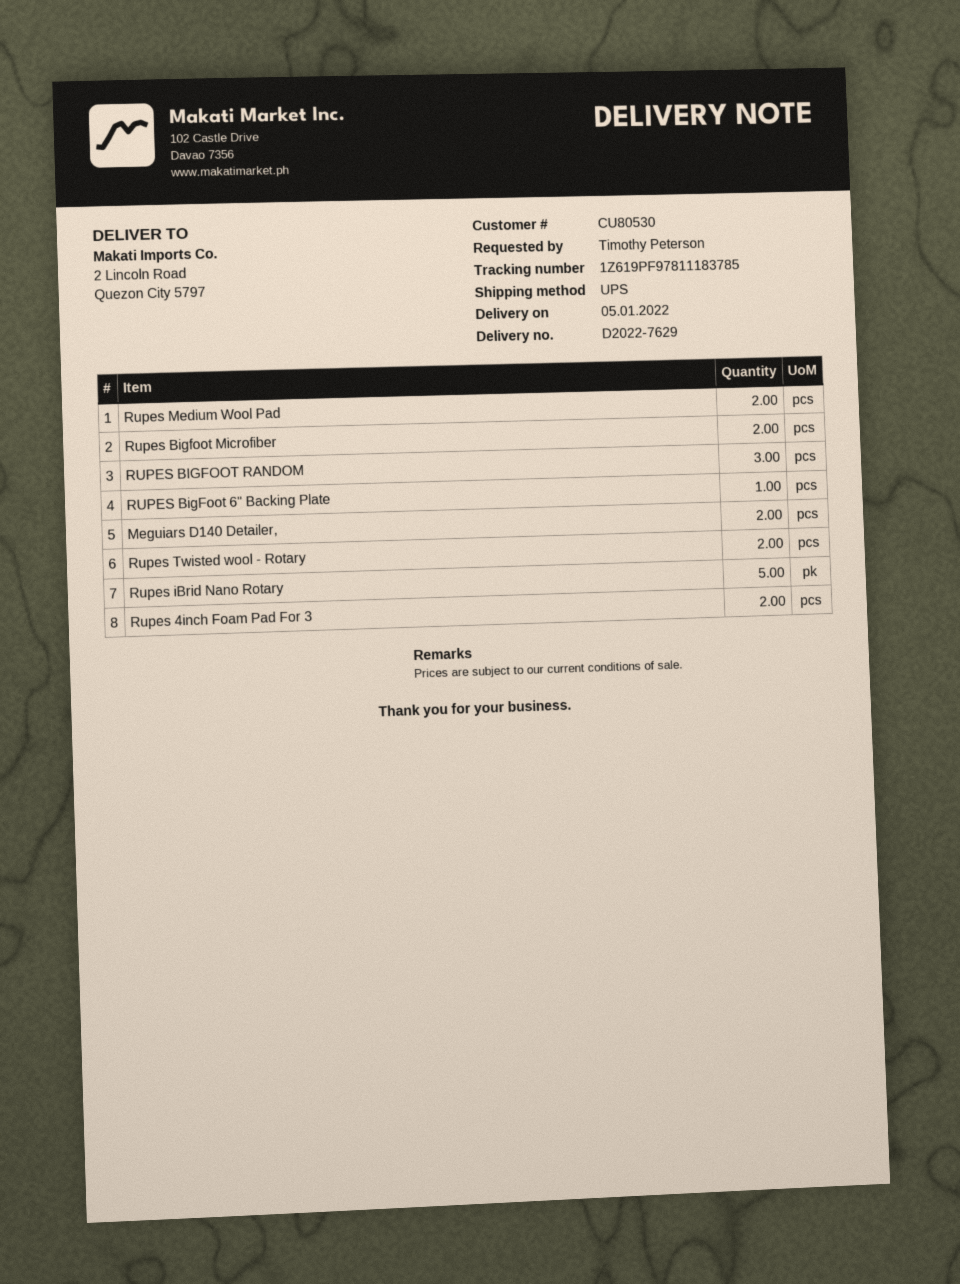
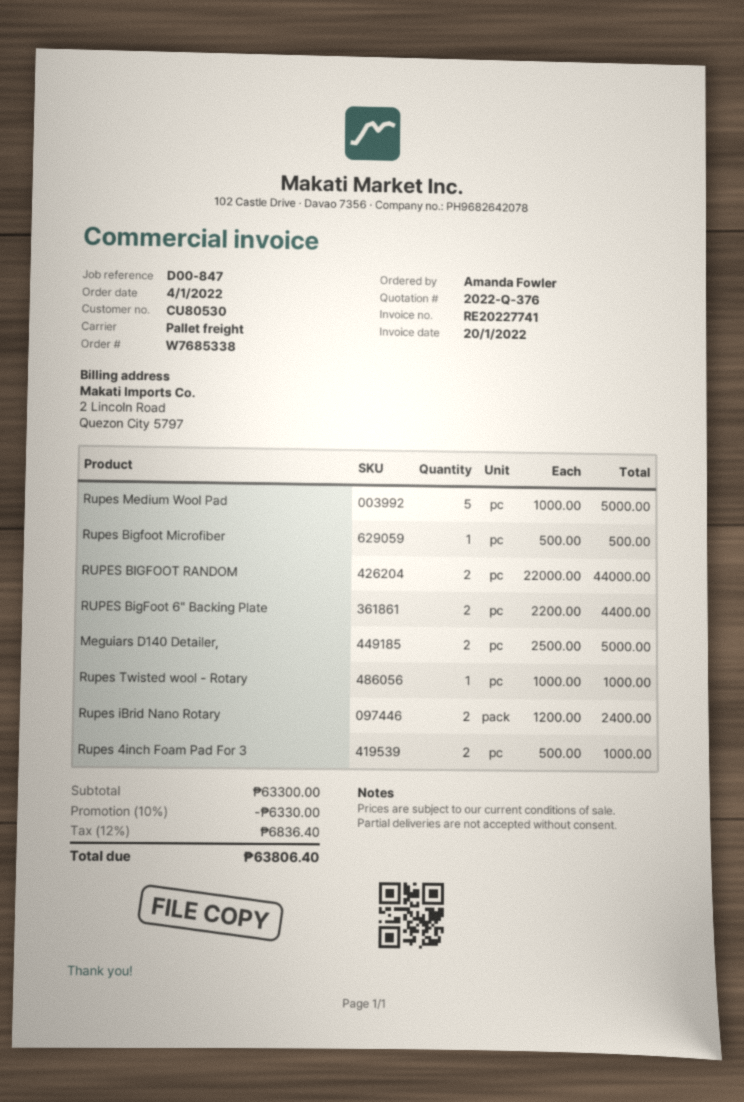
ordered by: Timothy Peterson -> Amanda Fowler
shipping method: UPS -> pallet freight
Rupes Medium Wool Pad: 2 -> 5
Rupes Bigfoot Microfiber: 2 -> 1
RUPES BIGFOOT RANDOM: 3 -> 2
RUPES BigFoot 6" Backing Plate: 1 -> 2
Rupes Twisted wool - Rotary: 2 -> 1
Rupes iBrid Nano Rotary: 5 -> 2

